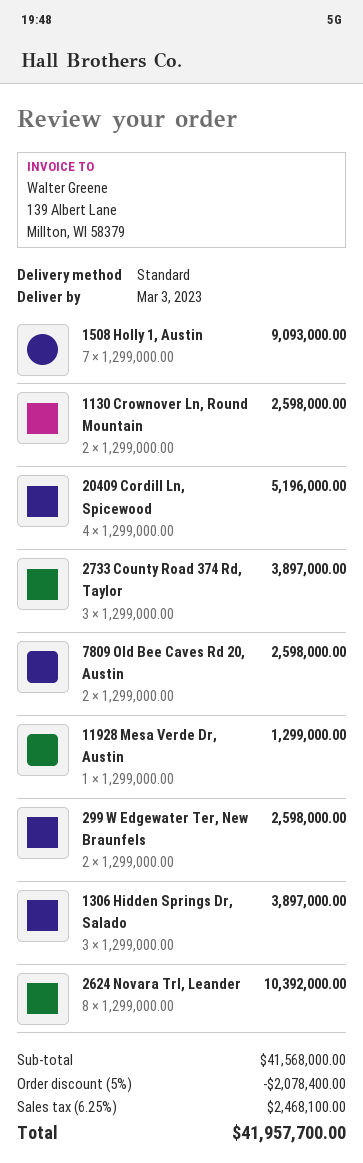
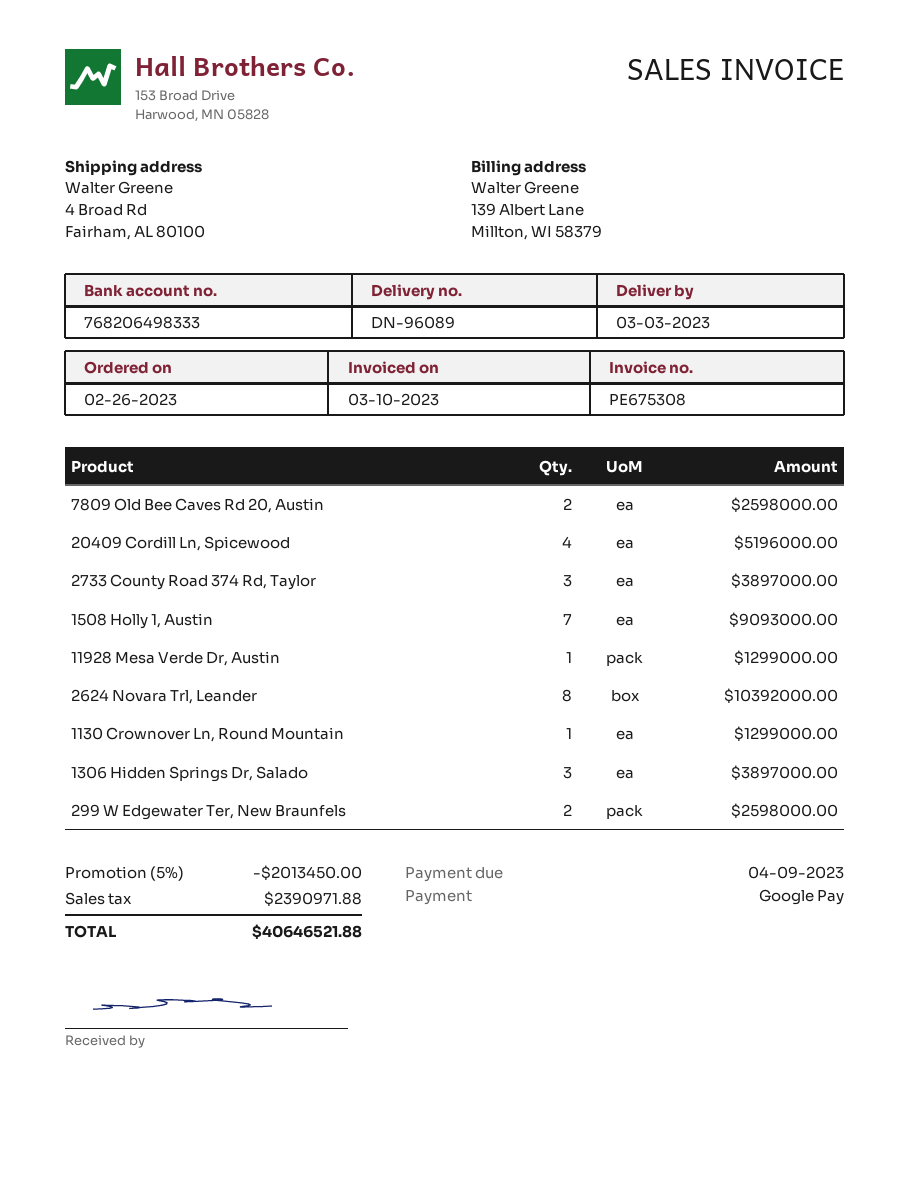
1130 Crownover Ln, Round Mountain: 2 for 2598000.00 -> 1 for 1299000.00
discount: 5% = 2078400.00 -> 5% = 2013450.00
tax: 2468100.00 -> 2390971.88
total: 41957700.00 -> 40646521.88

